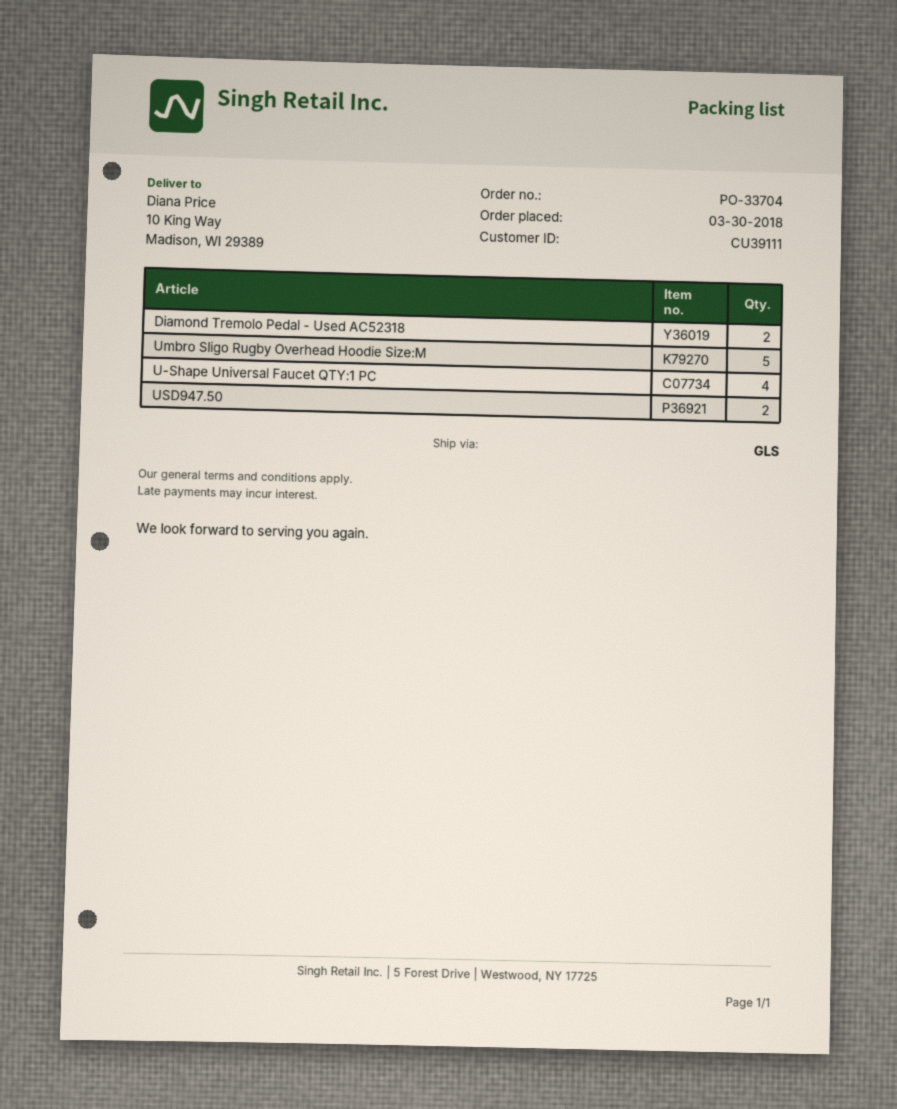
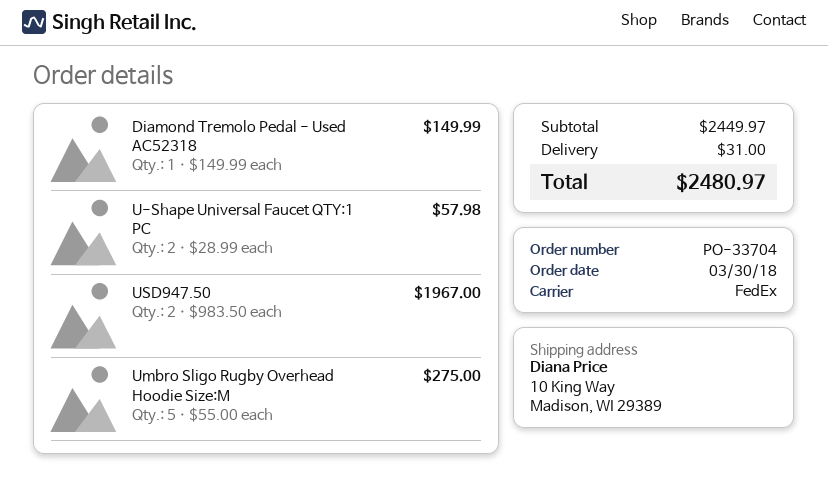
shipping method: GLS -> FedEx
Diamond Tremolo Pedal - Used AC52318: 2 -> 1
U-Shape Universal Faucet QTY:1 PC: 4 -> 2

